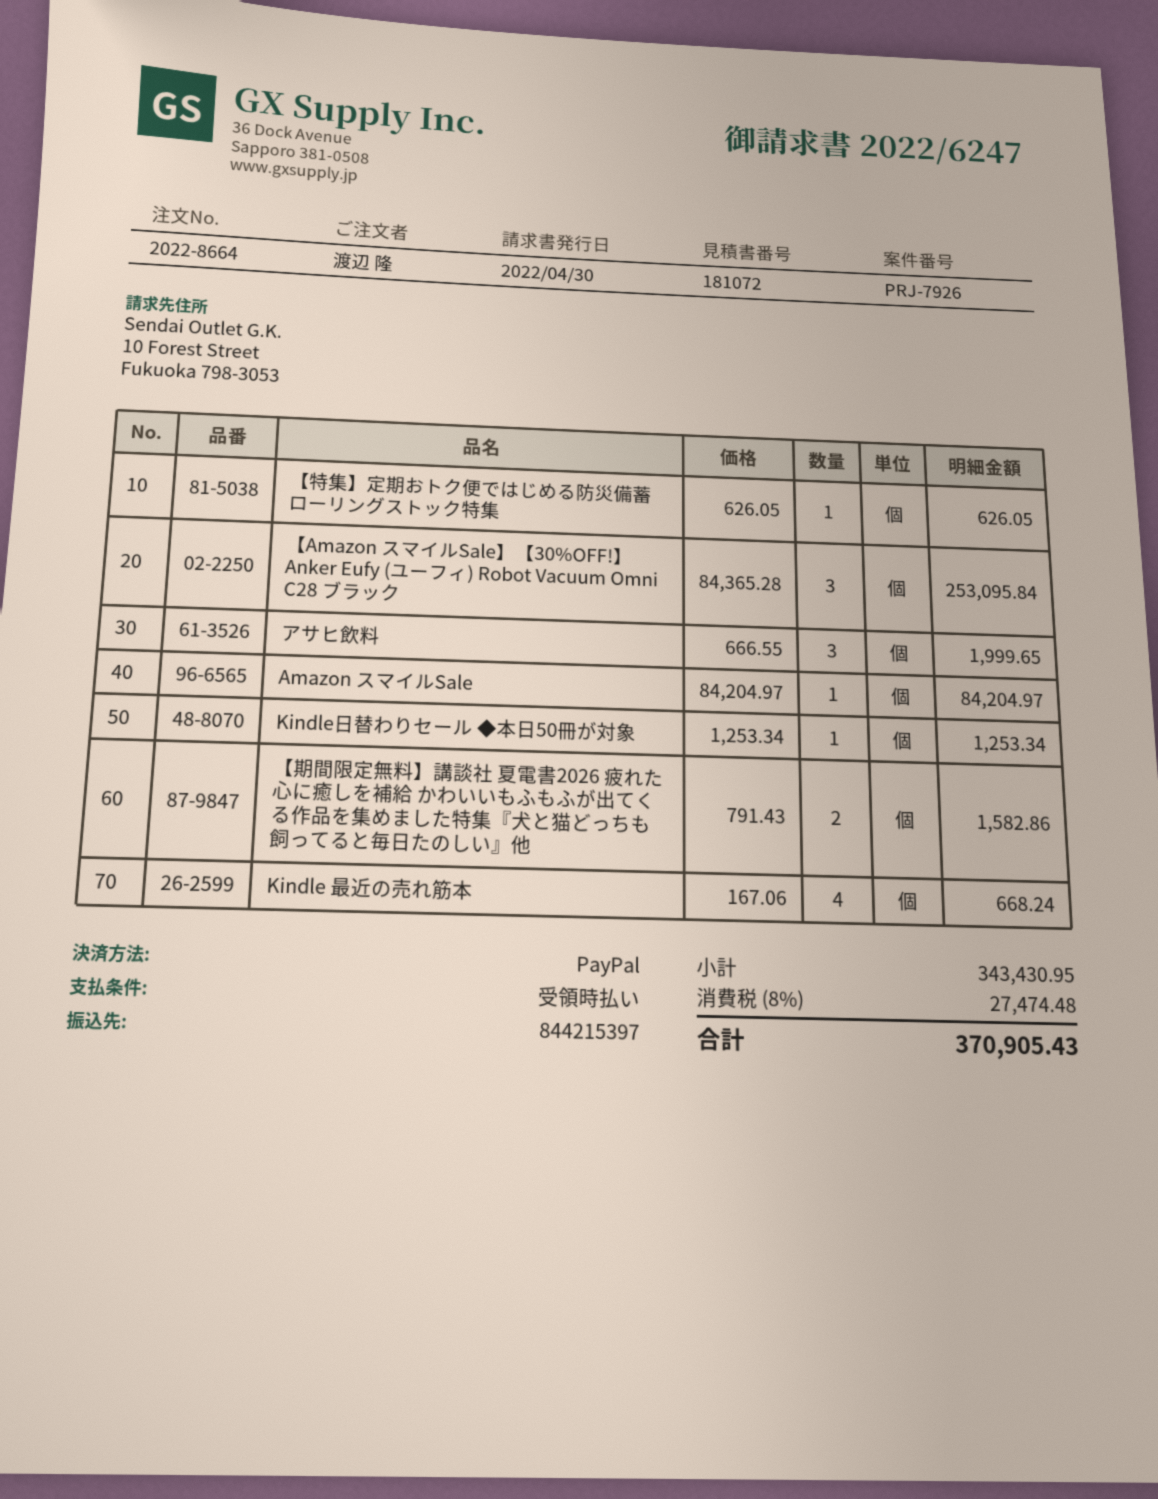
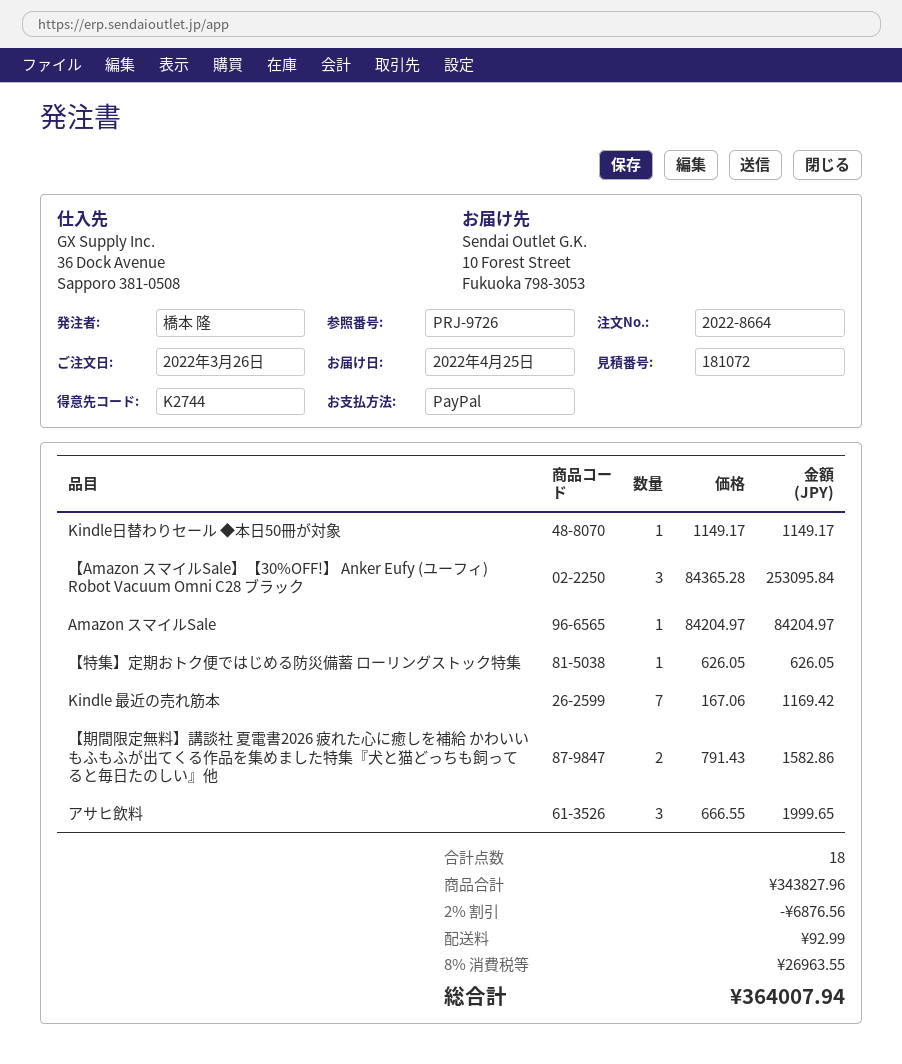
reference: PRJ-7926 -> PRJ-9726
ordered by: 渡辺 隆 -> 橋本 隆
Kindle日替わりセール ◆本日50冊が対象: 1 x 1253.34 = 1253.34 -> 1 x 1149.17 = 1149.17
Kindle 最近の売れ筋本: 4 x 167.06 = 668.24 -> 7 x 167.06 = 1169.42
subtotal: 343430.95 -> 343827.96
discount: none -> 2% = 6876.56
shipping: none -> 92.99
tax: 8% = 27474.48 -> 8% = 26963.55
total: 370905.43 -> 364007.94

